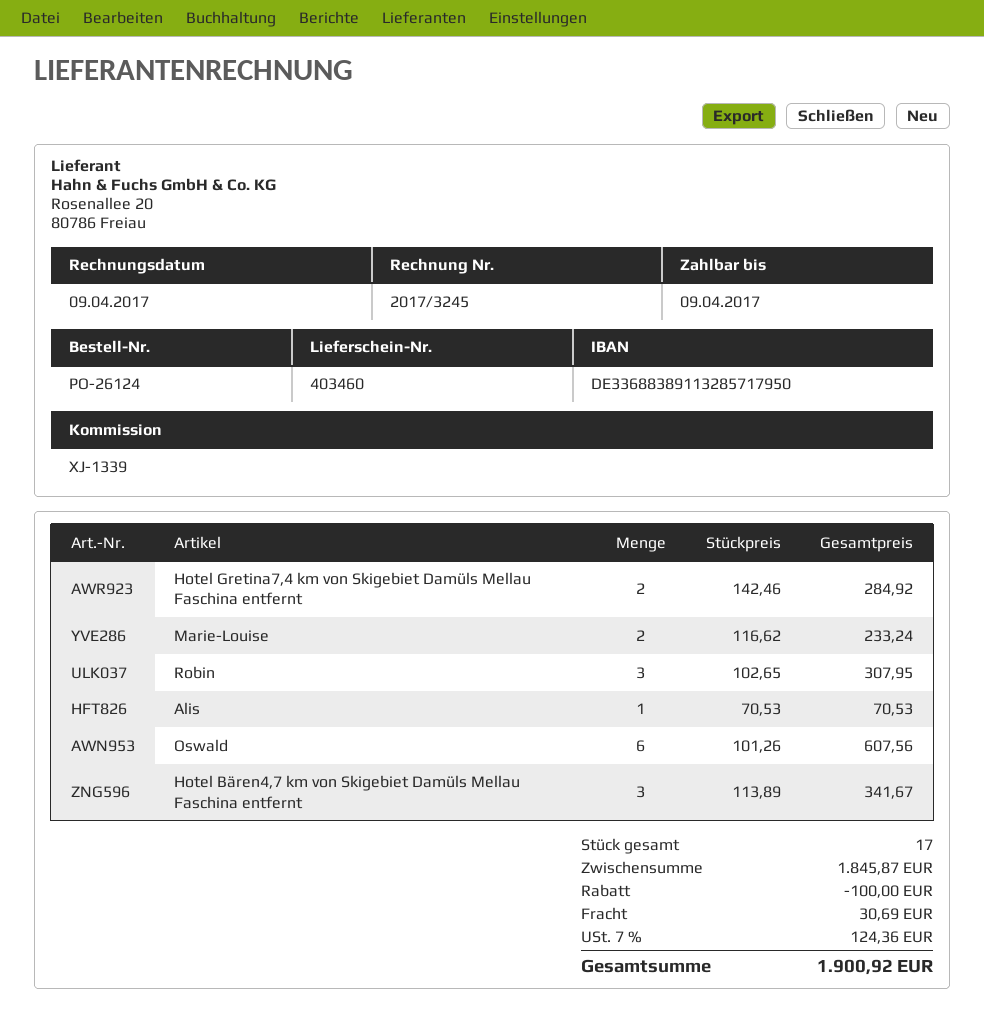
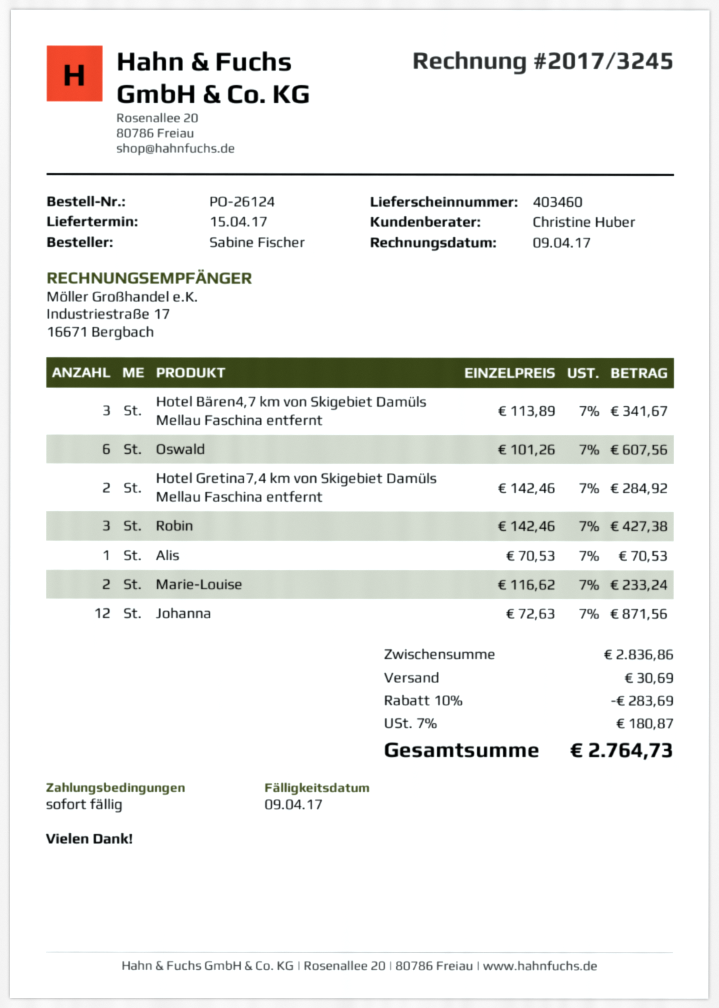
Robin: 3 x 102.65 = 307.95 -> 3 x 142.46 = 427.38
Johanna: none -> 12 x 72.63 = 871.56
subtotal: 1845.87 -> 2836.86
discount: 100.00 -> 283.69
tax: 7% = 124.36 -> 7% = 180.87
total: 1900.92 -> 2764.73

